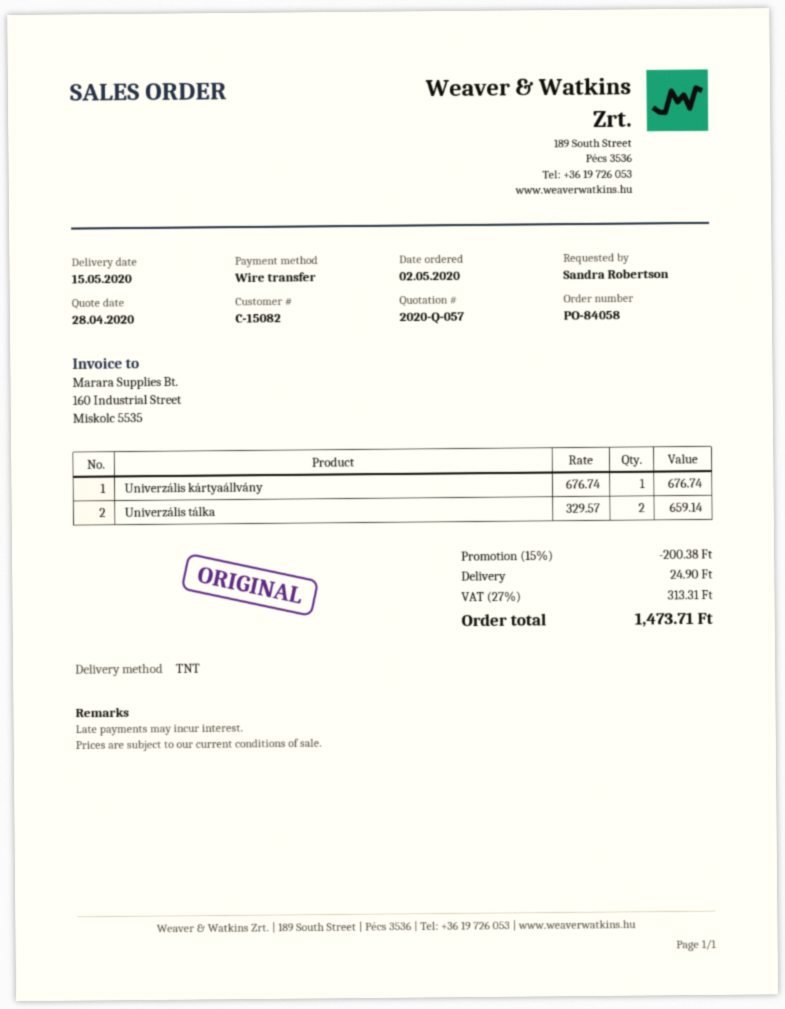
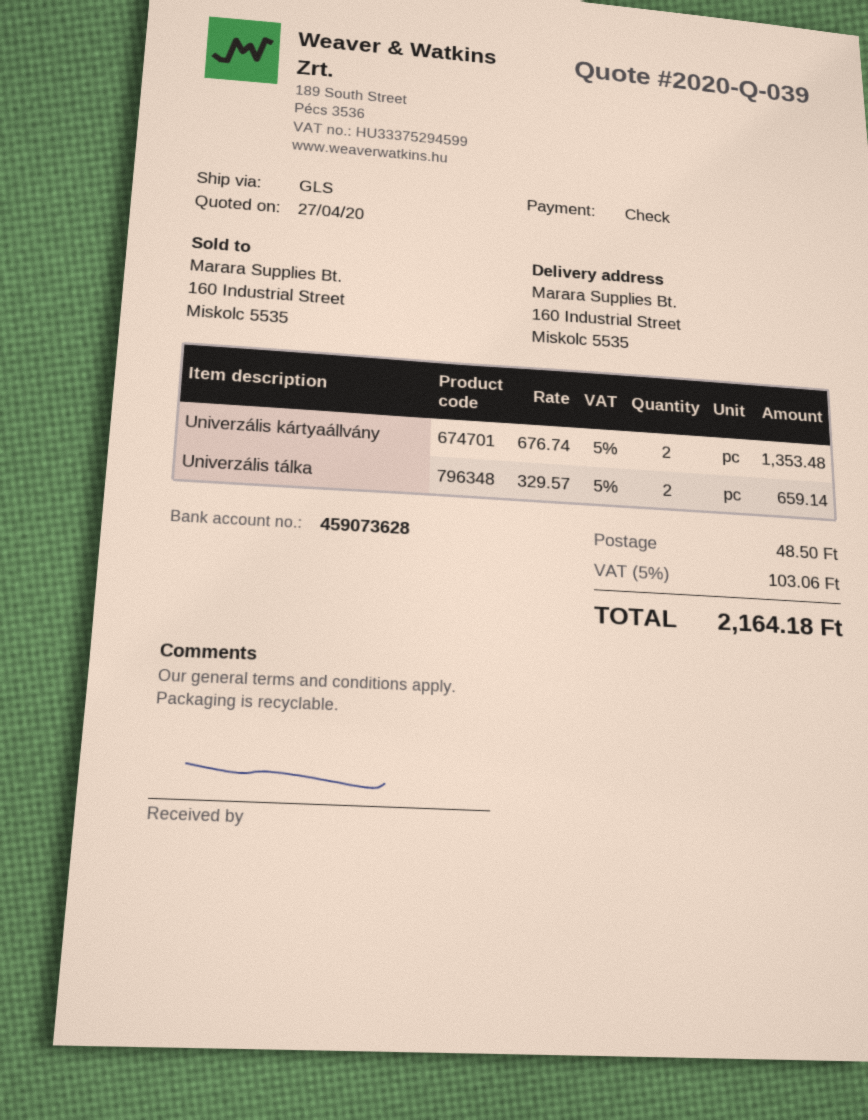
quote number: 2020-Q-057 -> 2020-Q-039
quote date: 2020-04-28 -> 2020-04-27
payment method: bank transfer -> cheque
shipping method: TNT -> GLS
Univerzális kártyaállvány: 1 x 676.74 = 676.74 -> 2 x 676.74 = 1353.48
discount: 15% = 200.38 -> none
shipping: 24.90 -> 48.50
tax: 27% = 313.31 -> 5% = 103.06
total: 1473.71 -> 2164.18

